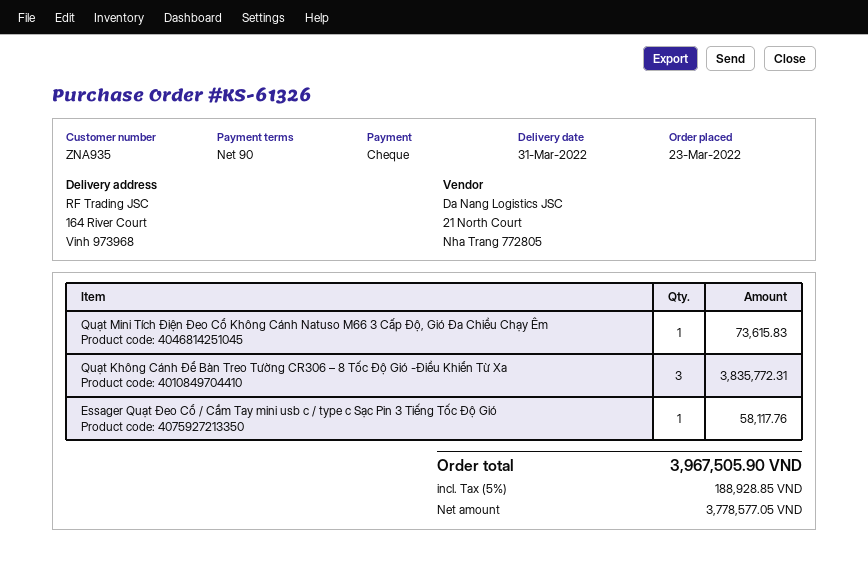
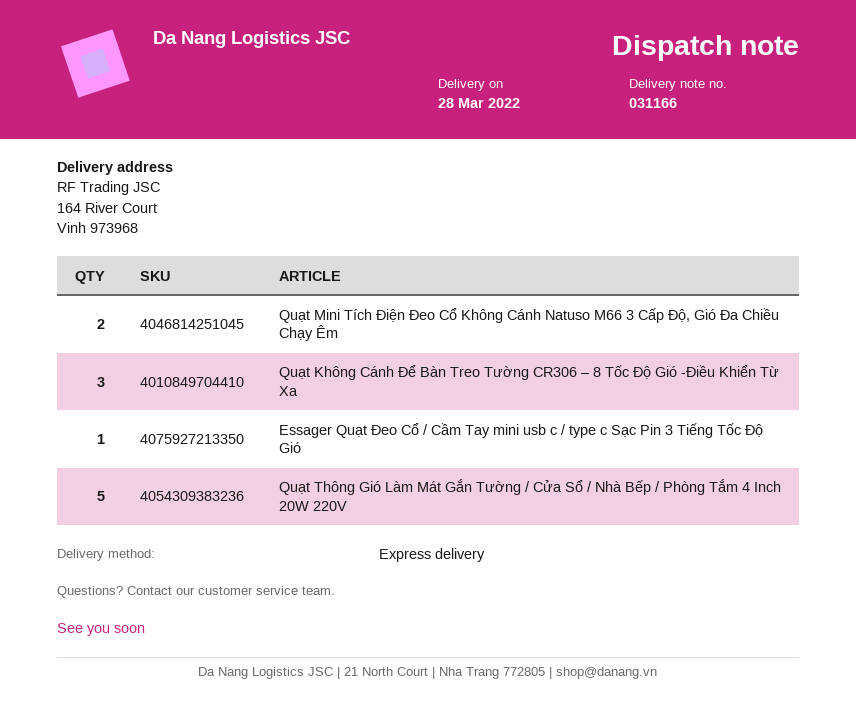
delivery date: 2022-03-31 -> 2022-03-28
Quạt Mini Tích Điện Đeo Cổ Không Cánh Natuso M66 3 Cấp Độ, Gió Đa Chiều Chạy Êm: 1 -> 2
Quạt Thông Gió Làm Mát Gắn Tường / Cửa Sổ / Nhà Bếp / Phòng Tắm 4 Inch 20W 220V: none -> 5

